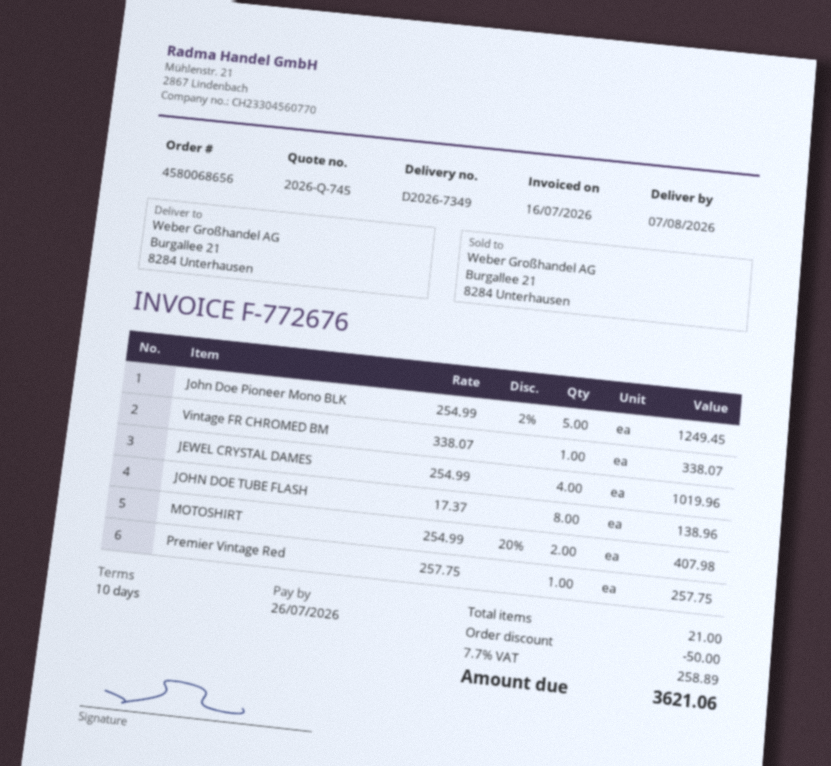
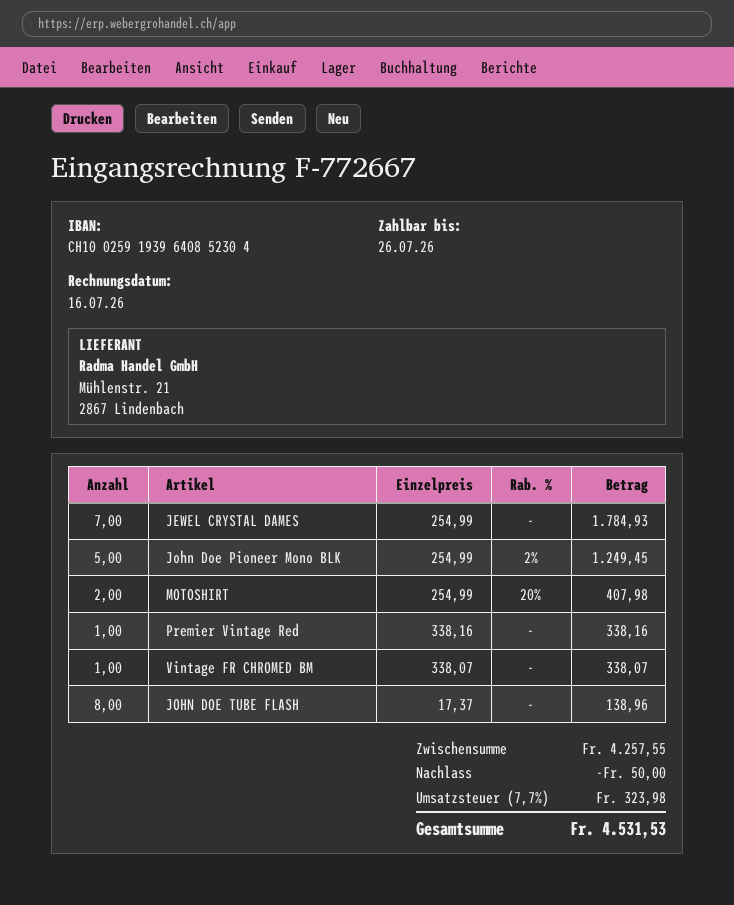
invoice number: F-772676 -> F-772667
JEWEL CRYSTAL DAMES: 4 x 254.99 = 1019.96 -> 7 x 254.99 = 1784.93
Premier Vintage Red: 1 x 257.75 = 257.75 -> 1 x 338.16 = 338.16
tax: 7.7% = 258.89 -> 7.7% = 323.98
total: 3621.06 -> 4531.53

